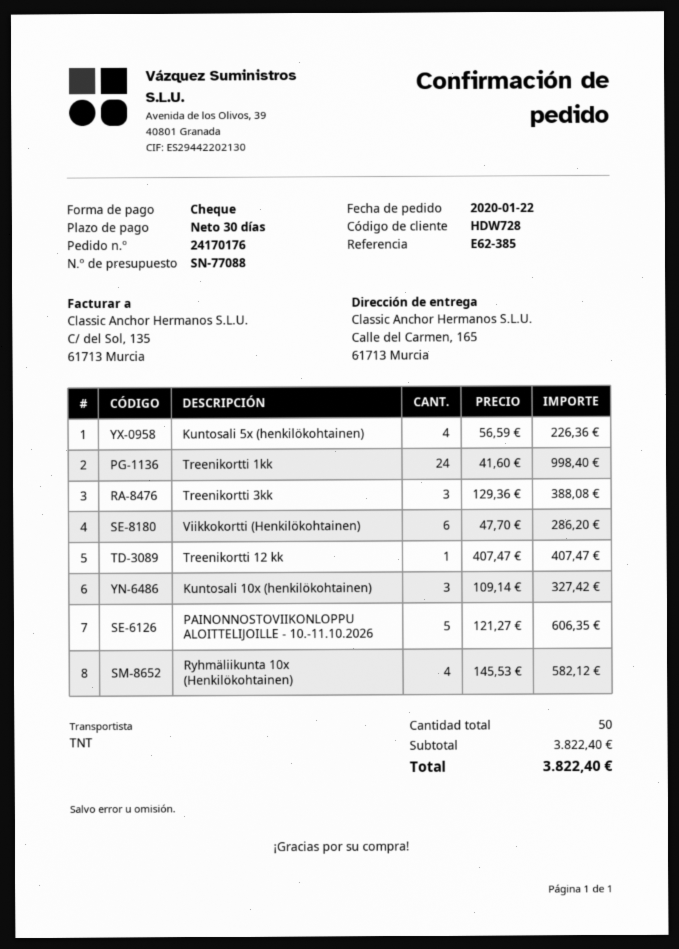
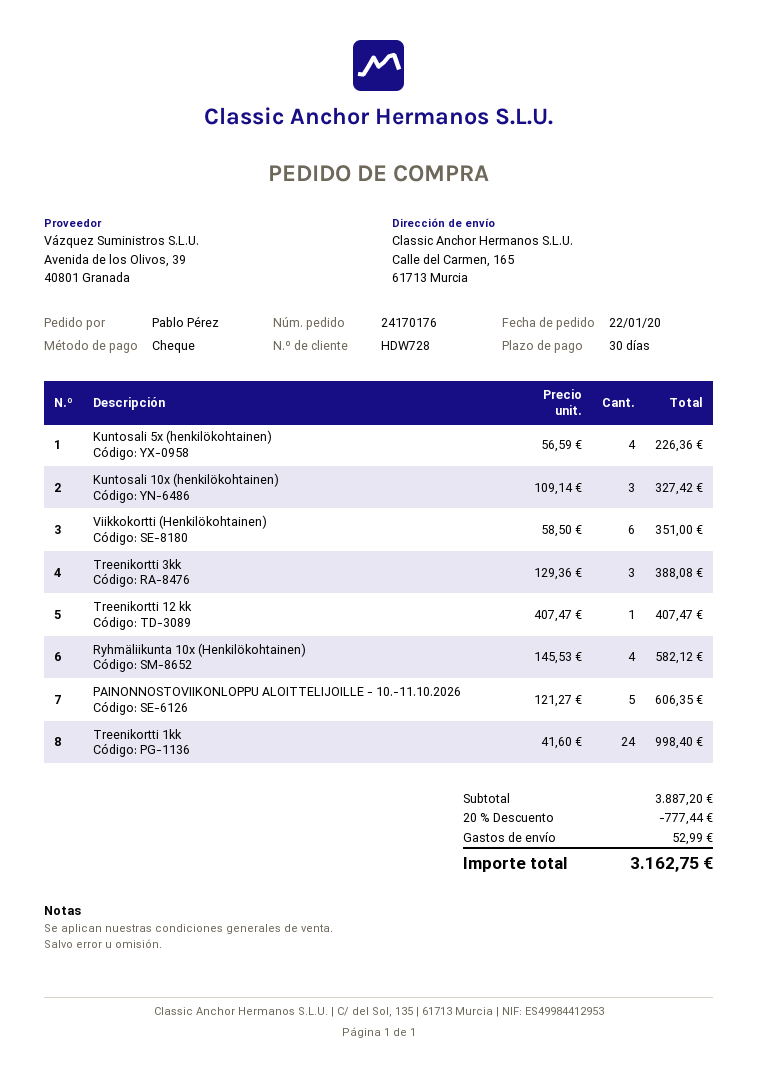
Viikkokortti (Henkilökohtainen): 6 x 47.70 = 286.20 -> 6 x 58.50 = 351.00
subtotal: 3822.40 -> 3887.20
discount: none -> 20% = 777.44
shipping: none -> 52.99
total: 3822.40 -> 3162.75

